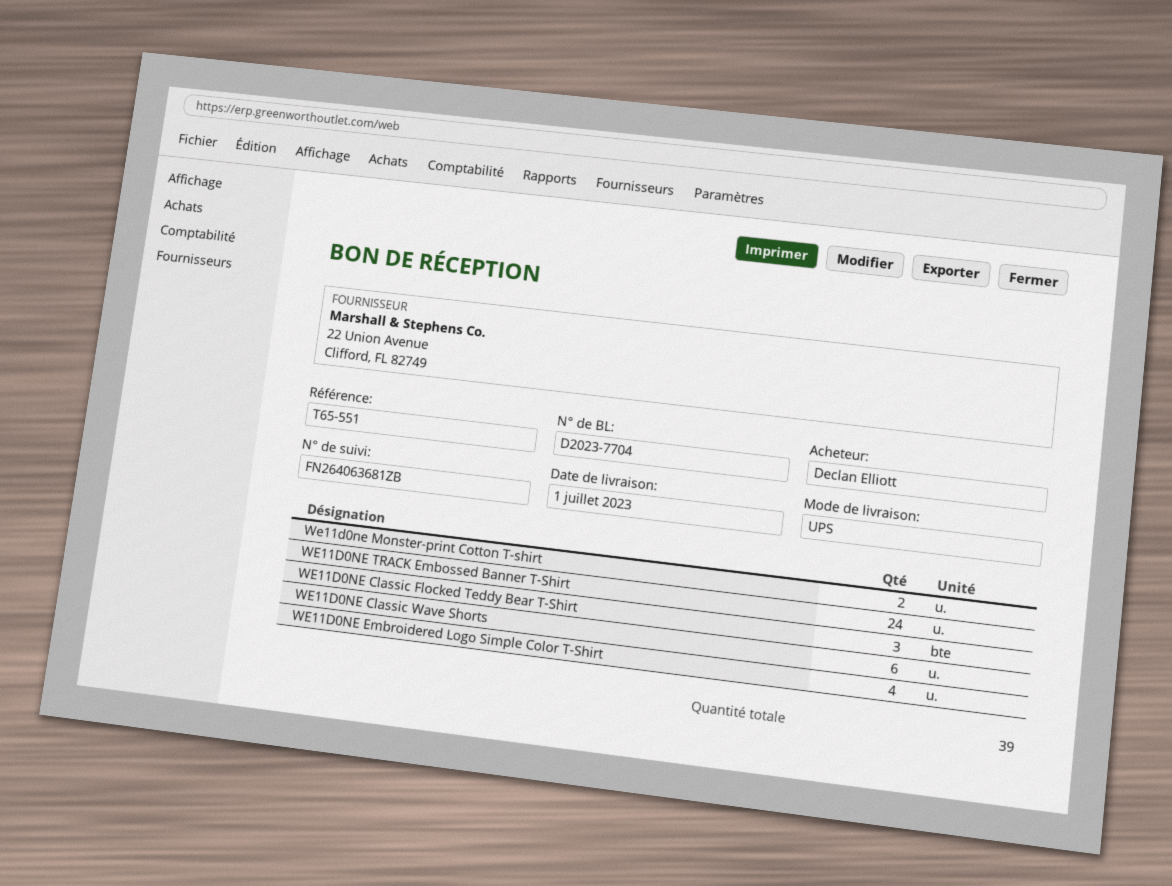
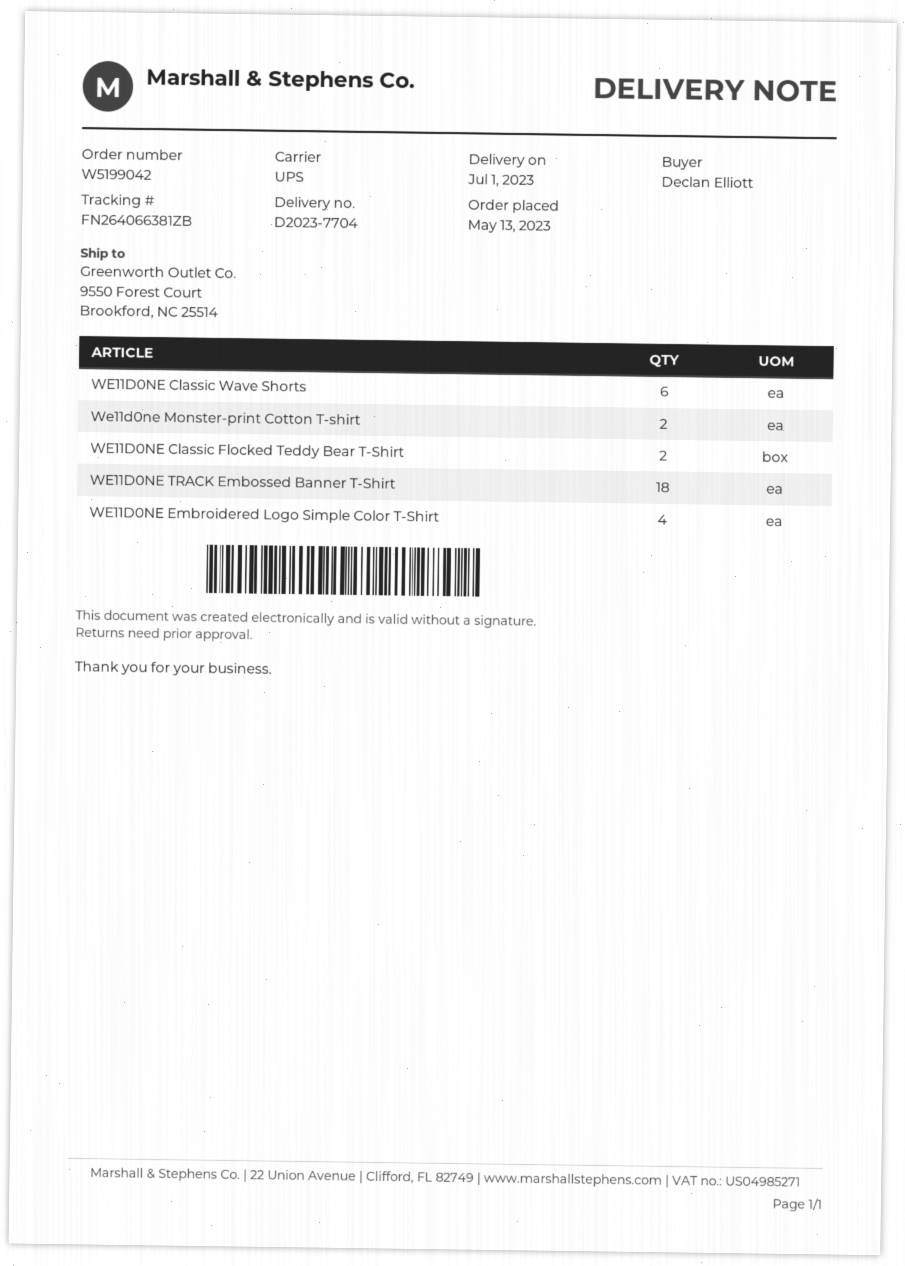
tracking number: FN264063681ZB -> FN264066381ZB
WE11D0NE TRACK Embossed Banner T-Shirt: 24 -> 18
WE11D0NE Classic Flocked Teddy Bear T-Shirt: 3 -> 2

